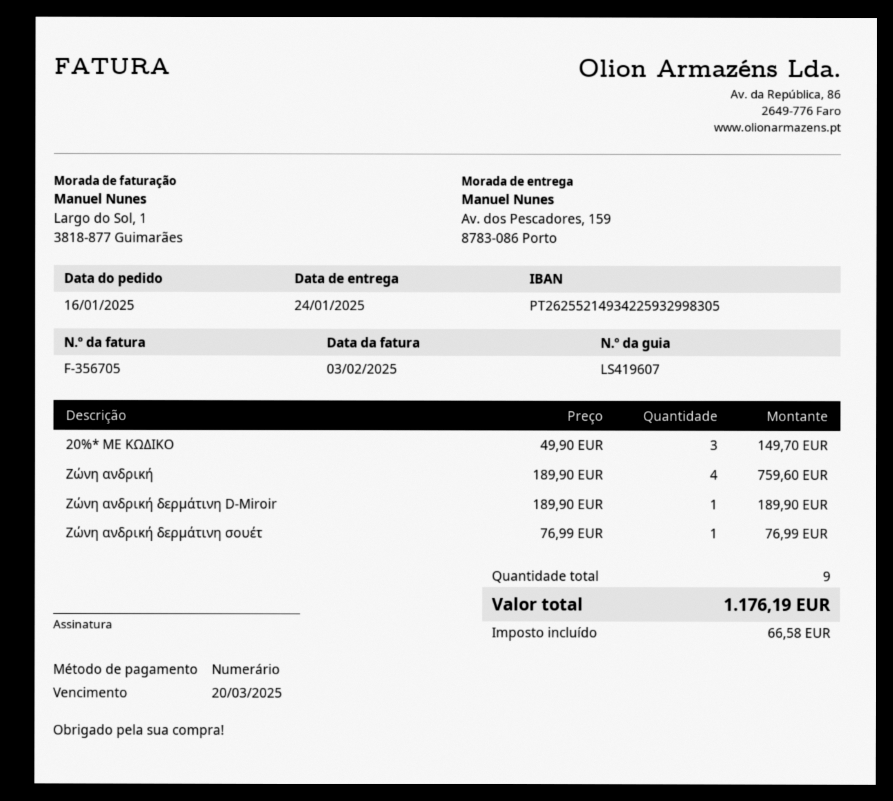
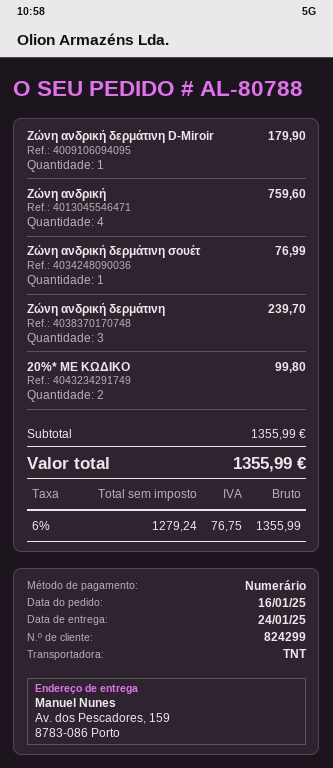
20%* ΜΕ ΚΩΔΙΚΟ: 3 for 149.70 -> 2 for 99.80
Ζώνη ανδρική δερμάτινη D-Miroir: 1 for 189.90 -> 1 for 179.90
Ζώνη ανδρική δερμάτινη: none -> 3 for 239.70
tax: 66.58 -> 76.75
total: 1176.19 -> 1355.99

